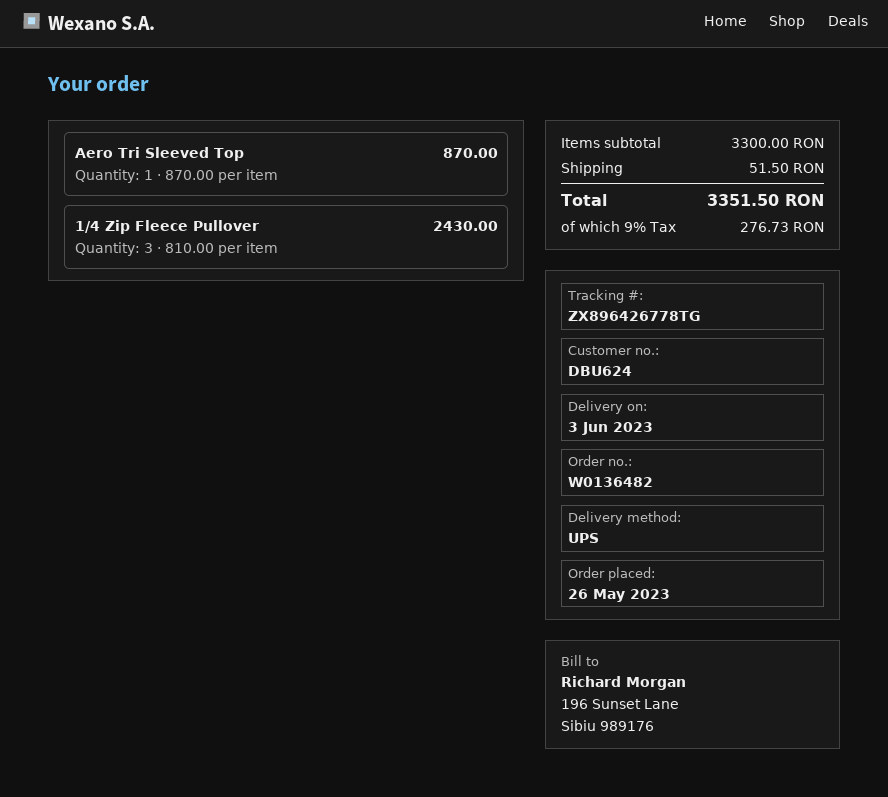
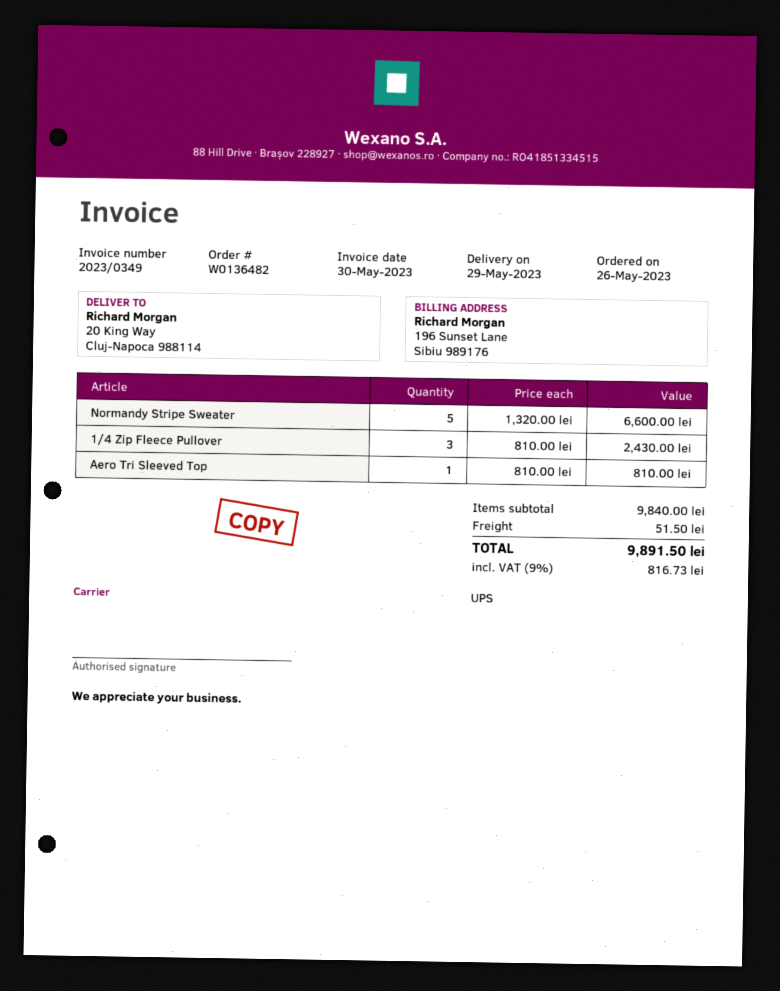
delivery date: 2023-06-03 -> 2023-05-29
Aero Tri Sleeved Top: 1 x 870.00 = 870.00 -> 1 x 810.00 = 810.00
Normandy Stripe Sweater: none -> 5 x 1320.00 = 6600.00
subtotal: 3300.00 -> 9840.00
tax: 9% = 276.73 -> 9% = 816.73
total: 3351.50 -> 9891.50

